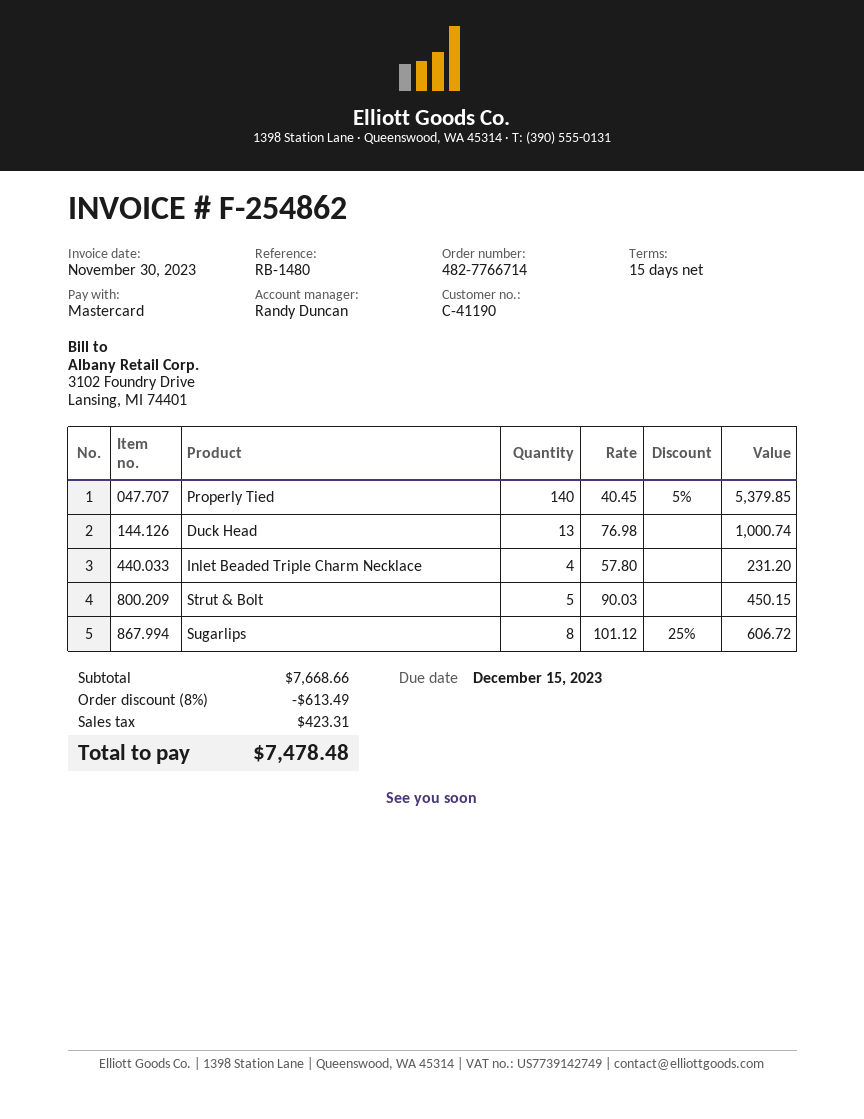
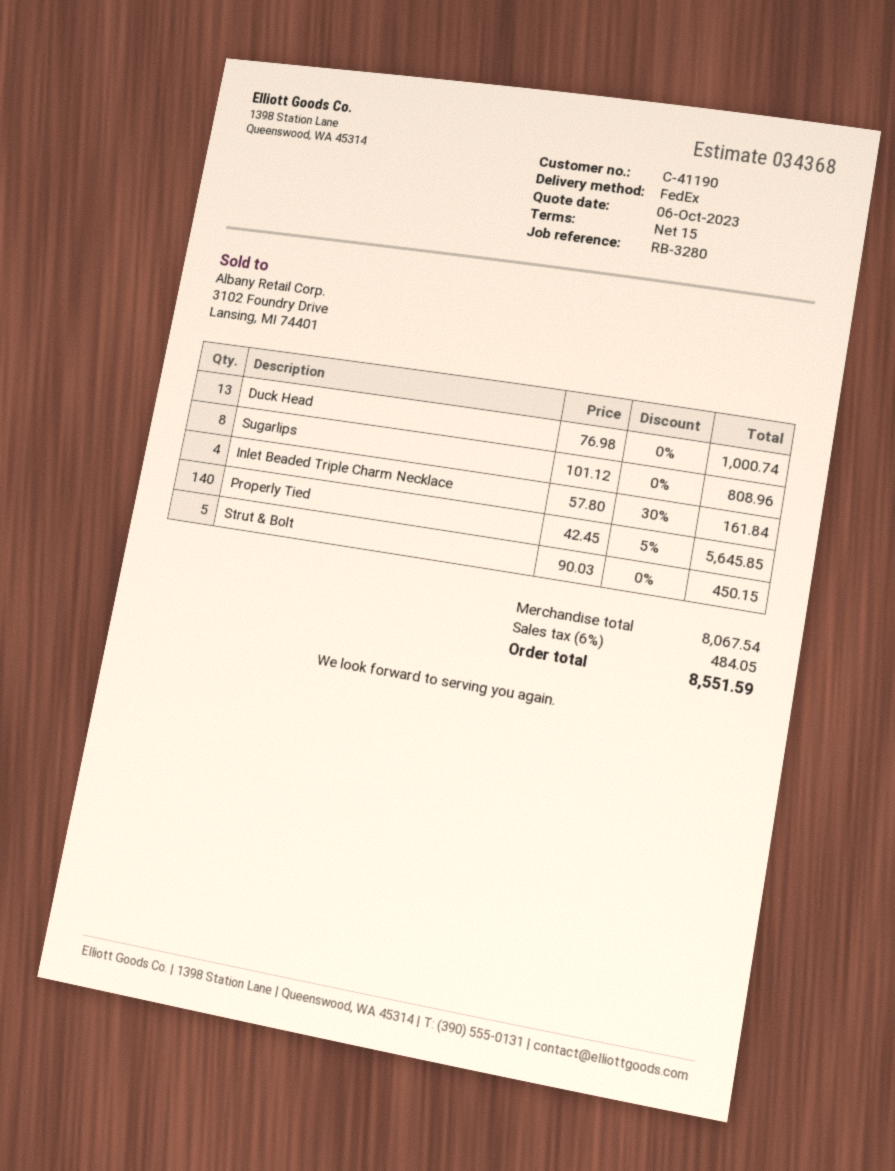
reference: RB-1480 -> RB-3280
Properly Tied: 140 x 40.45 - 5% = 5379.85 -> 140 x 42.45 - 5% = 5645.85
Inlet Beaded Triple Charm Necklace: 4 x 57.80 = 231.20 -> 4 x 57.80 - 30% = 161.84
Sugarlips: 8 x 101.12 - 25% = 606.72 -> 8 x 101.12 = 808.96
subtotal: 7668.66 -> 8067.54
discount: 8% = 613.49 -> none
tax: 423.31 -> 484.05
total: 7478.48 -> 8551.59

